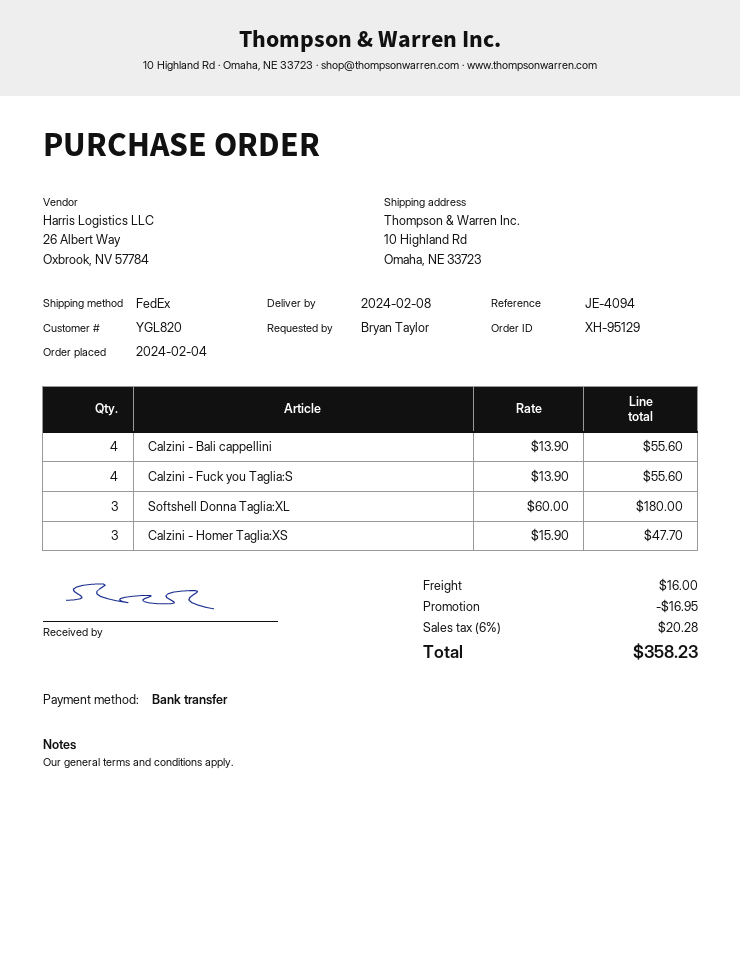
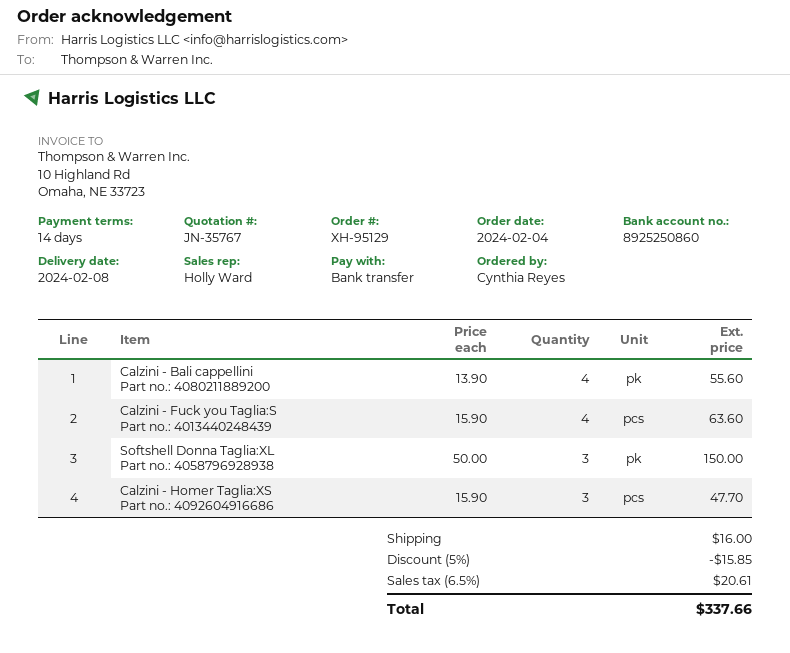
ordered by: Bryan Taylor -> Cynthia Reyes
Calzini - Fuck you Taglia:S: 4 x 13.90 = 55.60 -> 4 x 15.90 = 63.60
Softshell Donna Taglia:XL: 3 x 60.00 = 180.00 -> 3 x 50.00 = 150.00
discount: 16.95 -> 15.85
tax: 6% = 20.28 -> 6.5% = 20.61
total: 358.23 -> 337.66

